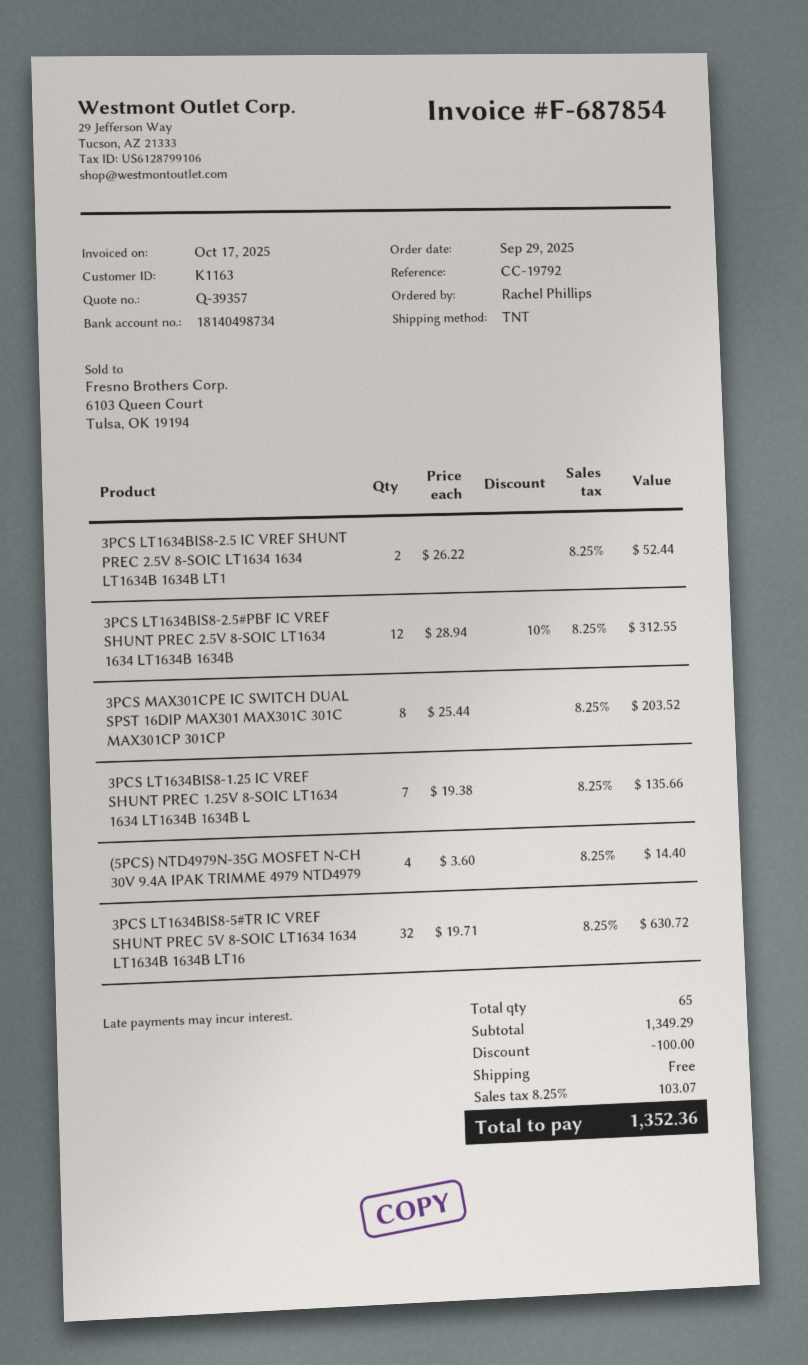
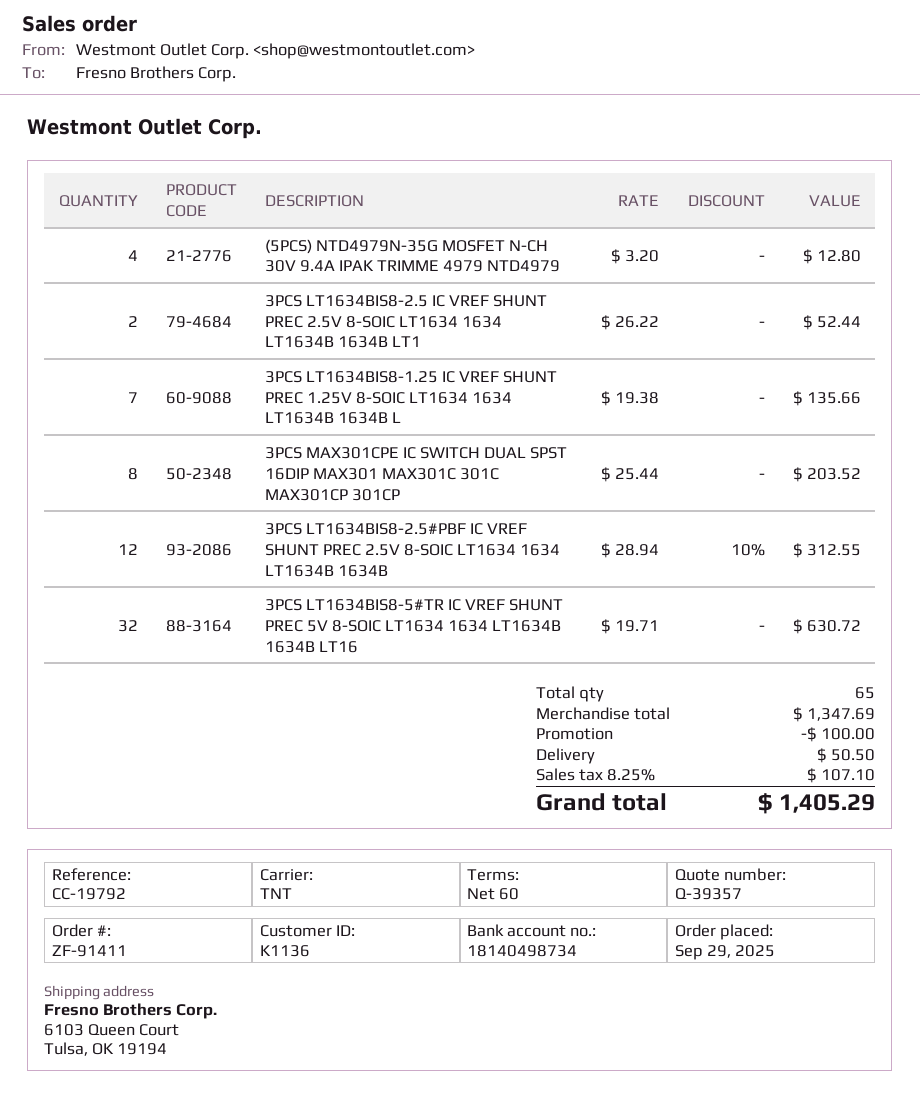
customer number: K1163 -> K1136
(5PCS) NTD4979N-35G MOSFET N-CH 30V 9.4A IPAK TRIMME 4979 NTD4979: 4 x 3.60 = 14.40 -> 4 x 3.20 = 12.80
subtotal: 1349.29 -> 1347.69
shipping: 0.00 -> 50.50
tax: 8.25% = 103.07 -> 8.25% = 107.10
total: 1352.36 -> 1405.29

